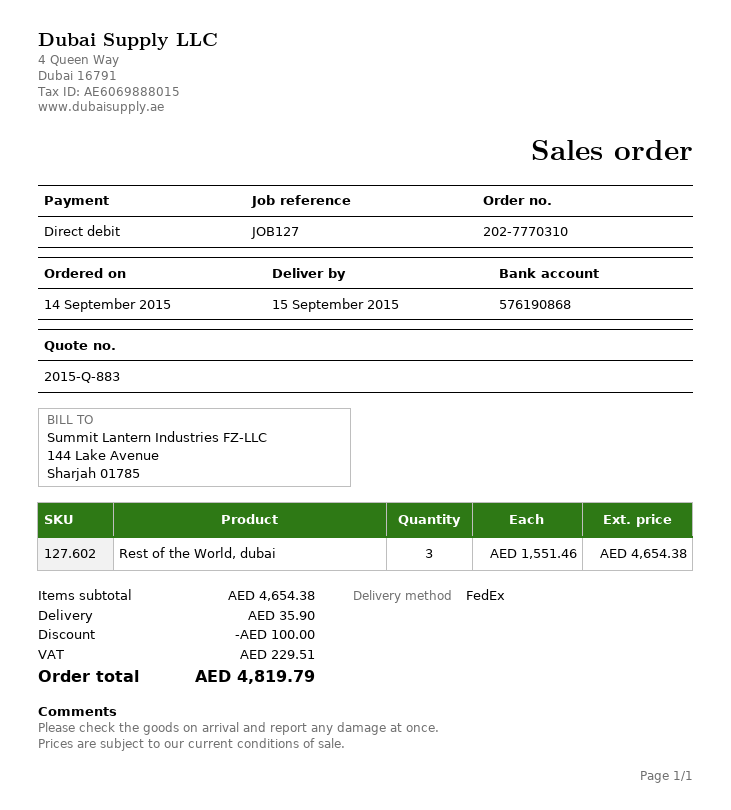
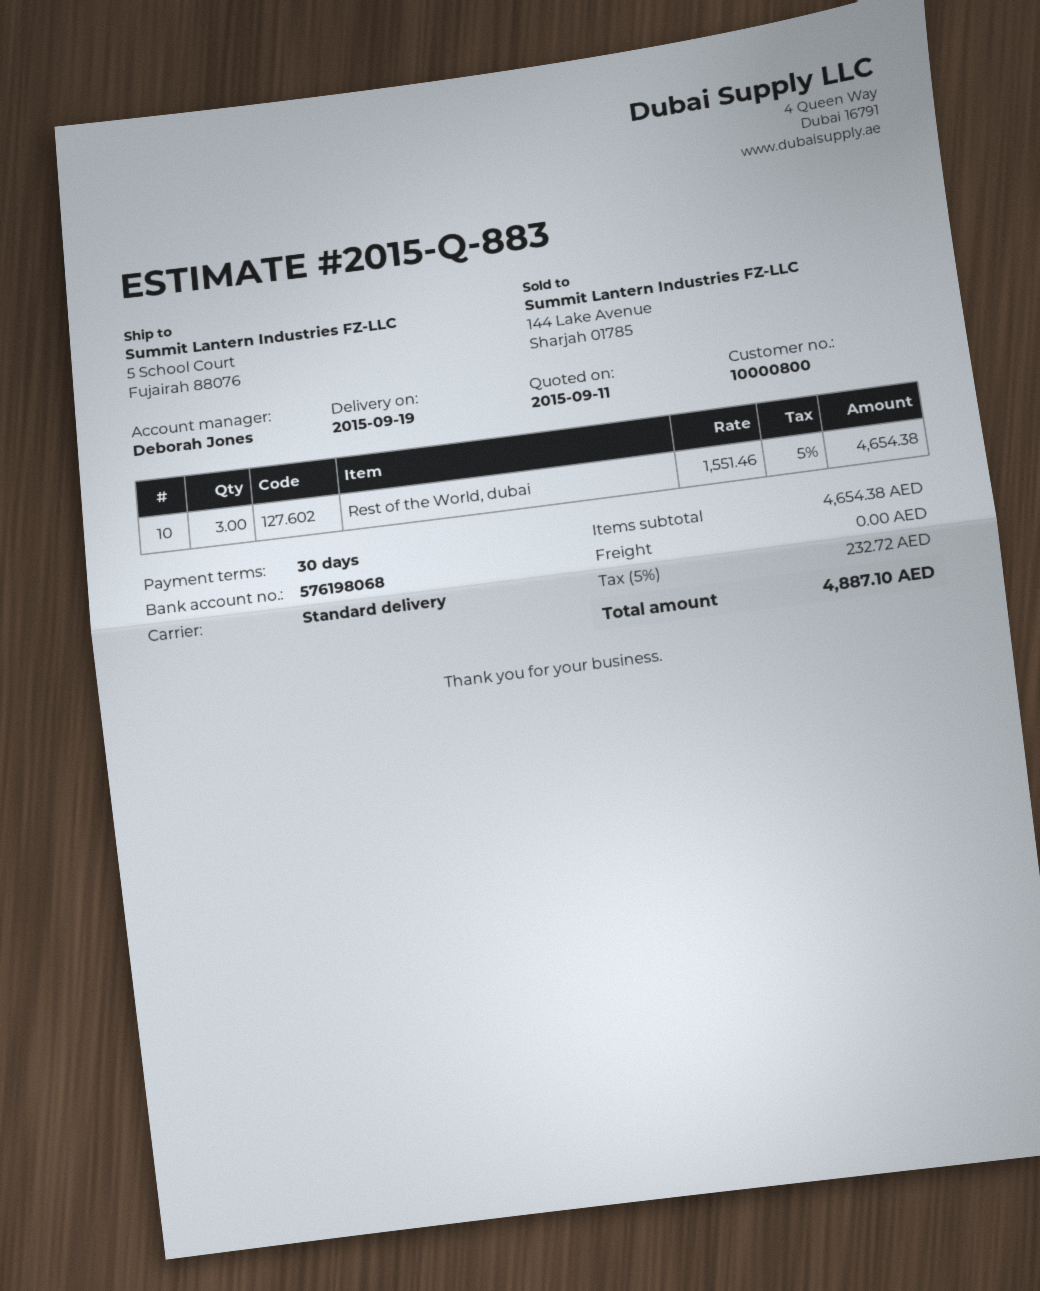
delivery date: 2015-09-15 -> 2015-09-19
bank account: 576190868 -> 576198068
shipping method: FedEx -> standard
discount: 100.00 -> none
shipping: 35.90 -> 0.00
tax: 229.51 -> 232.72
total: 4819.79 -> 4887.10

